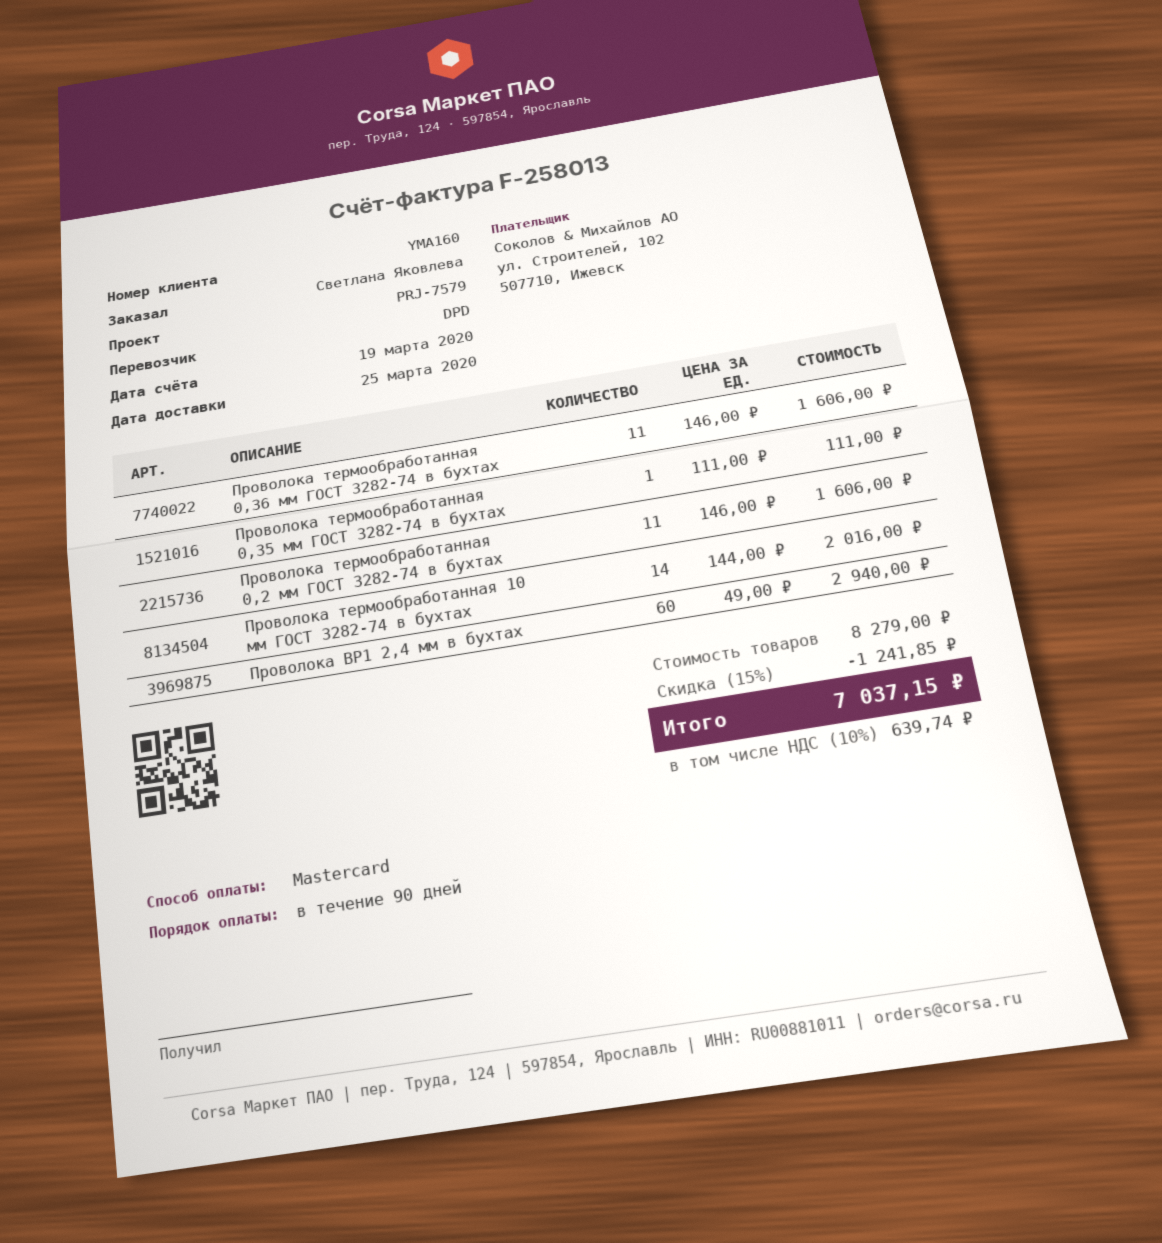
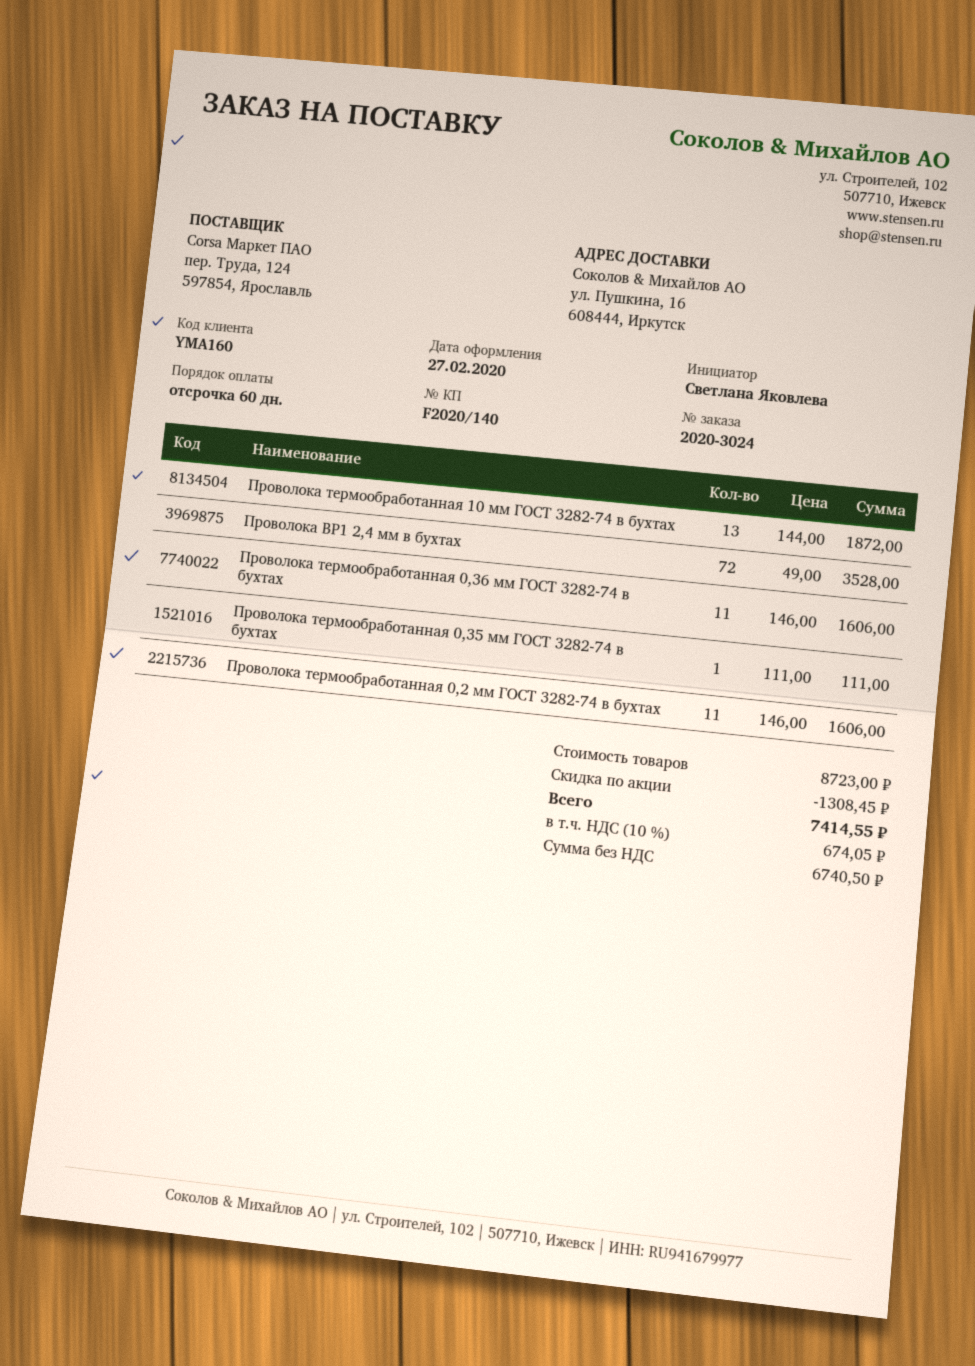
payment terms: 90 days -> 60 days
Проволока термообработанная 10 мм ГОСТ 3282-74 в бухтах: 14 x 144.00 = 2016.00 -> 13 x 144.00 = 1872.00
Проволока ВР1 2,4 мм в бухтах: 60 x 49.00 = 2940.00 -> 72 x 49.00 = 3528.00
subtotal: 8279.00 -> 8723.00
discount: 1241.85 -> 1308.45
tax: 10% = 639.74 -> 10% = 674.05
total: 7037.15 -> 7414.55

